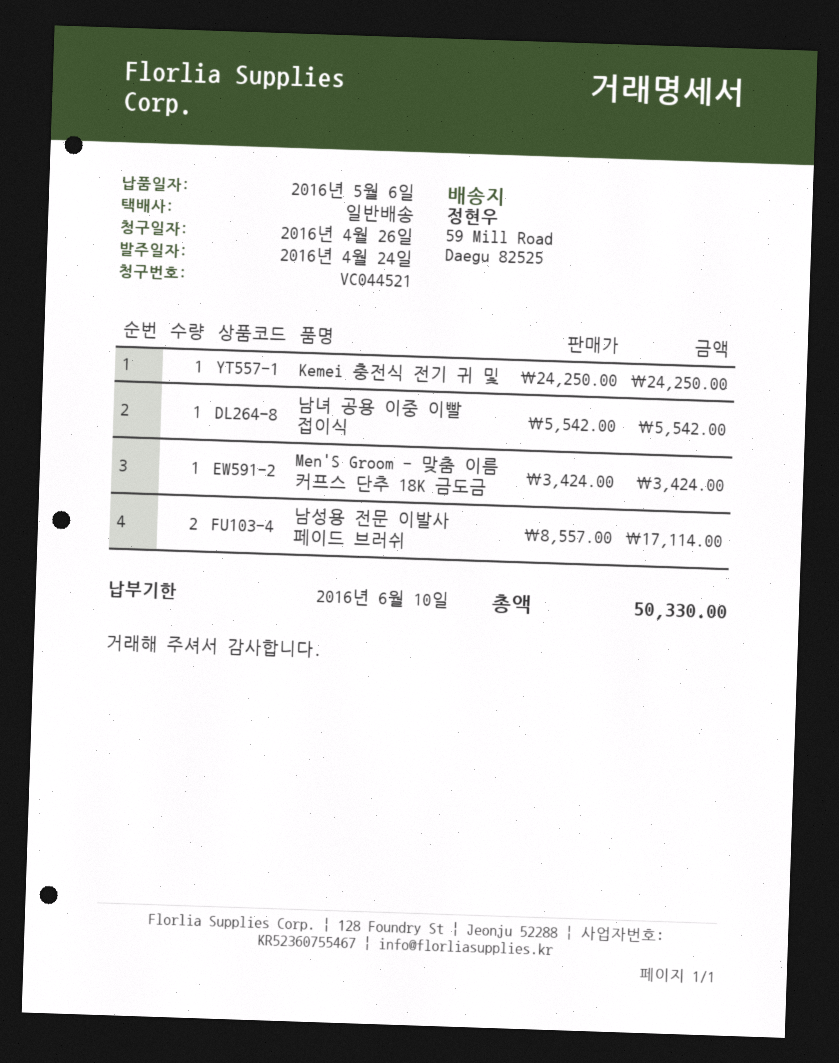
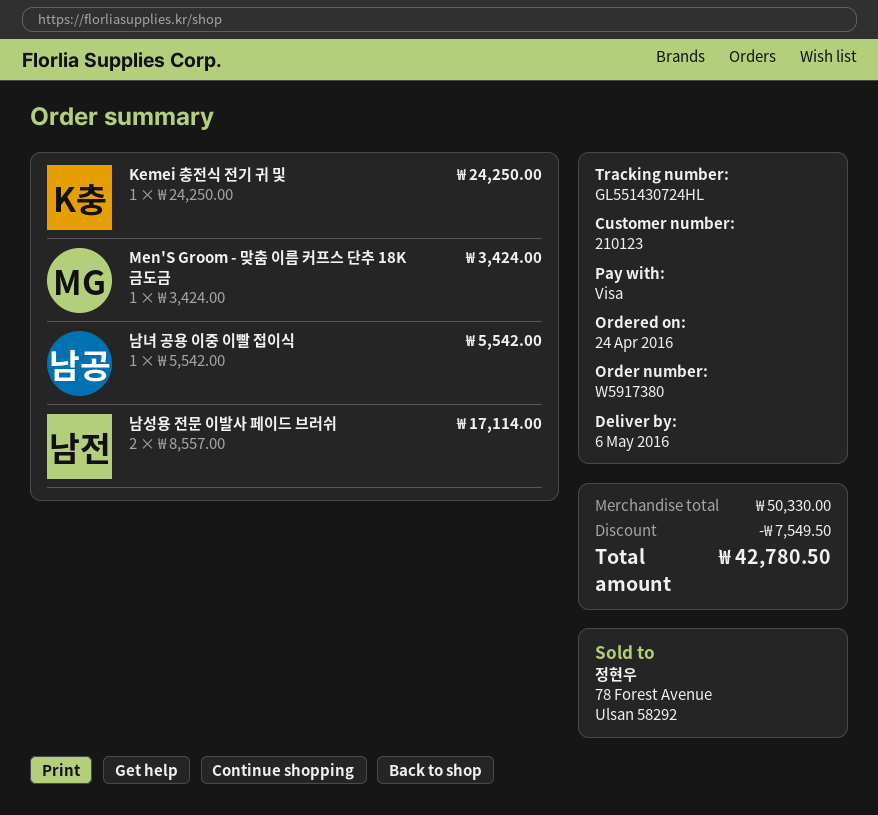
discount: none -> 7549.50
total: 50330.00 -> 42780.50

